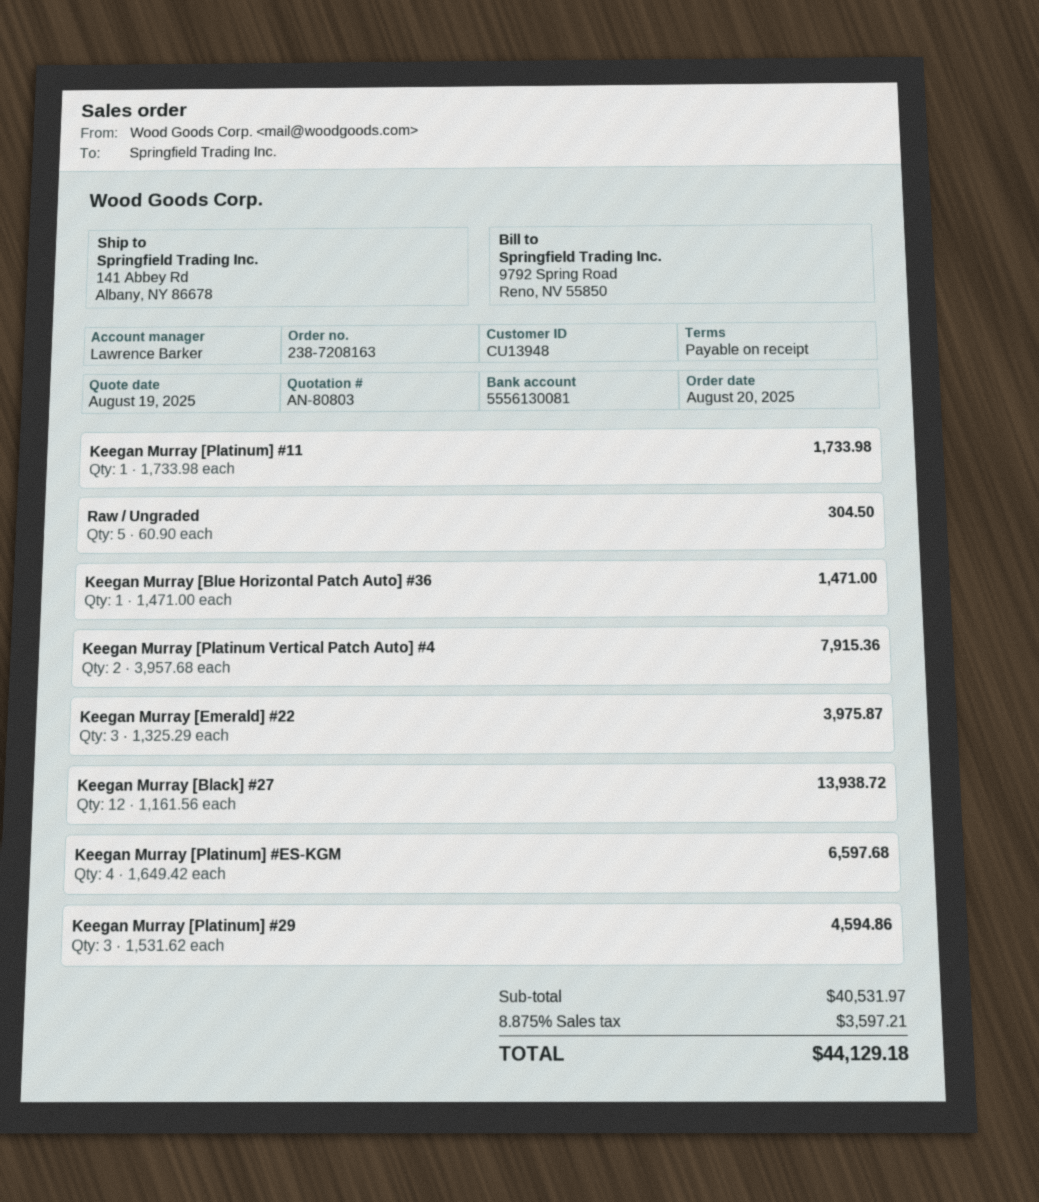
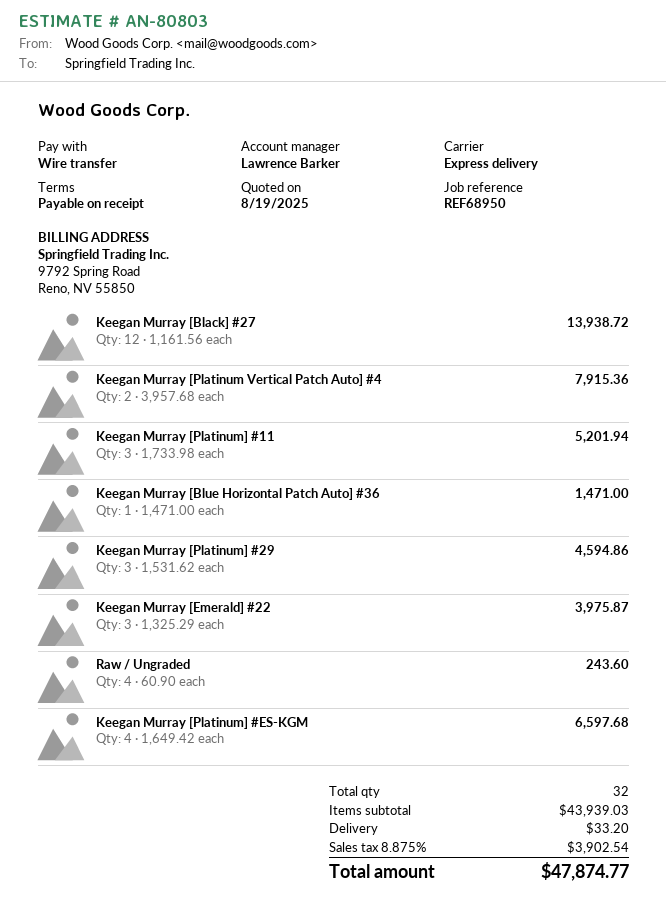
Keegan Murray [Platinum] #11: 1 x 1733.98 = 1733.98 -> 3 x 1733.98 = 5201.94
Raw / Ungraded: 5 x 60.90 = 304.50 -> 4 x 60.90 = 243.60
subtotal: 40531.97 -> 43939.03
shipping: none -> 33.20
tax: 8.875% = 3597.21 -> 8.875% = 3902.54
total: 44129.18 -> 47874.77

